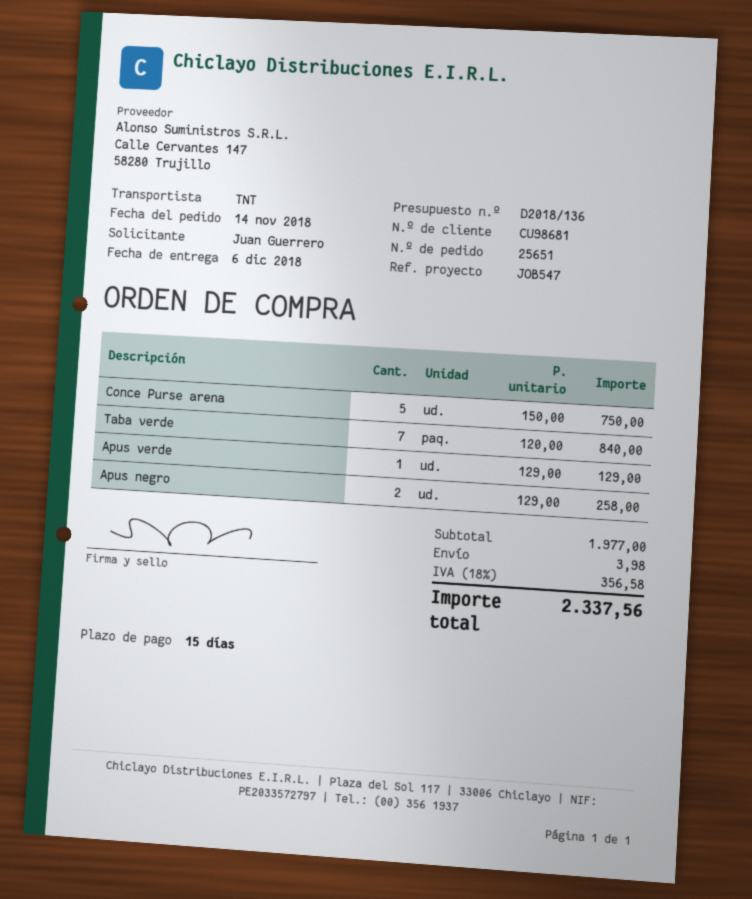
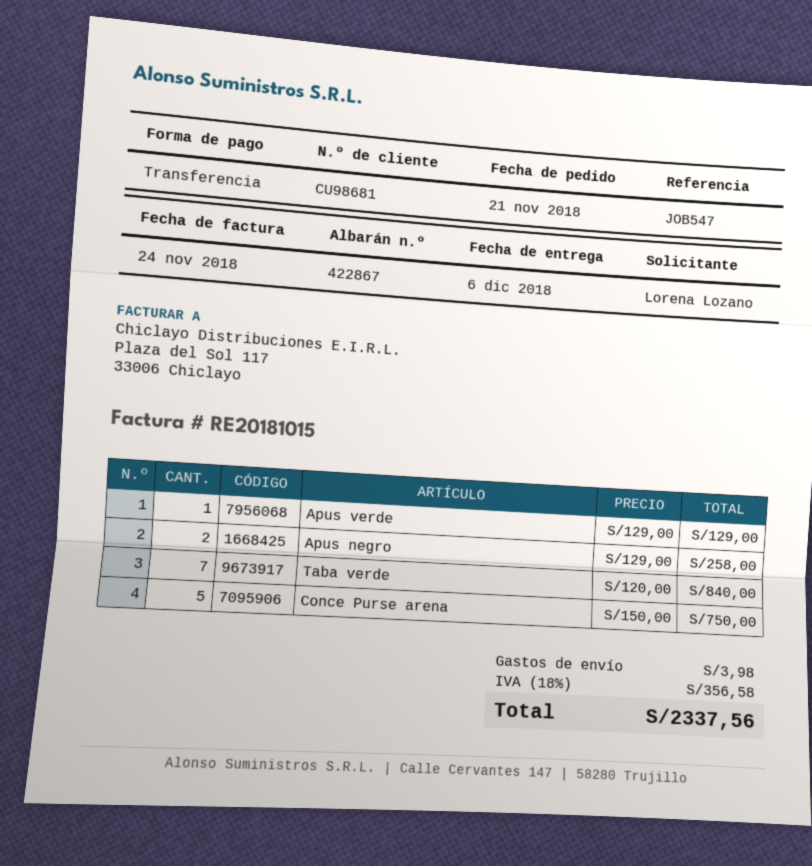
order date: 2018-11-14 -> 2018-11-21
ordered by: Juan Guerrero -> Lorena Lozano

